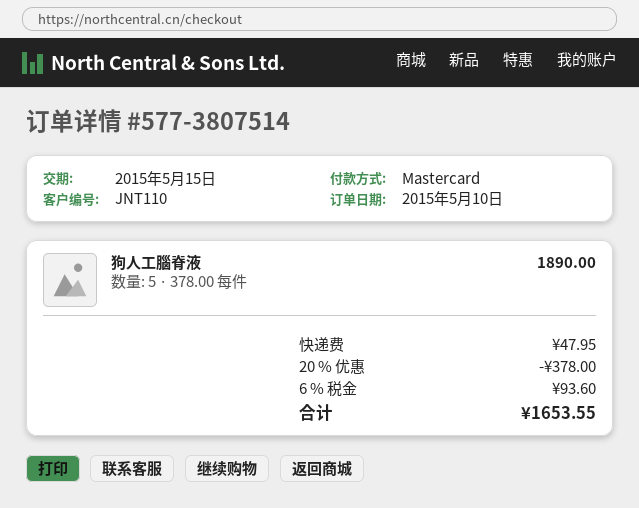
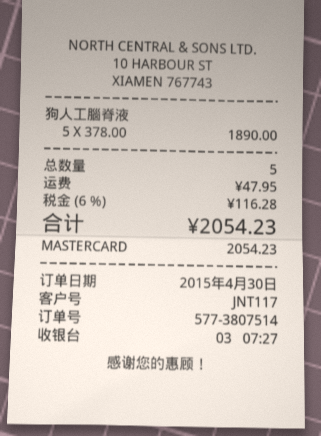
order date: 2015-05-10 -> 2015-04-30
customer number: JNT110 -> JNT117
discount: 20% = 378.00 -> none
tax: 6% = 93.60 -> 6% = 116.28
total: 1653.55 -> 2054.23

